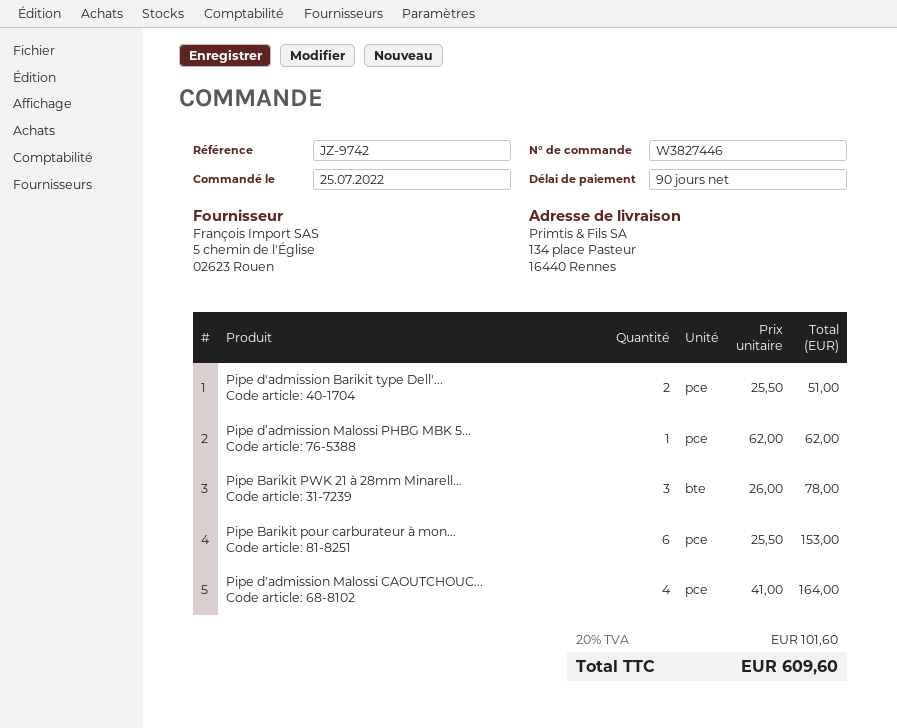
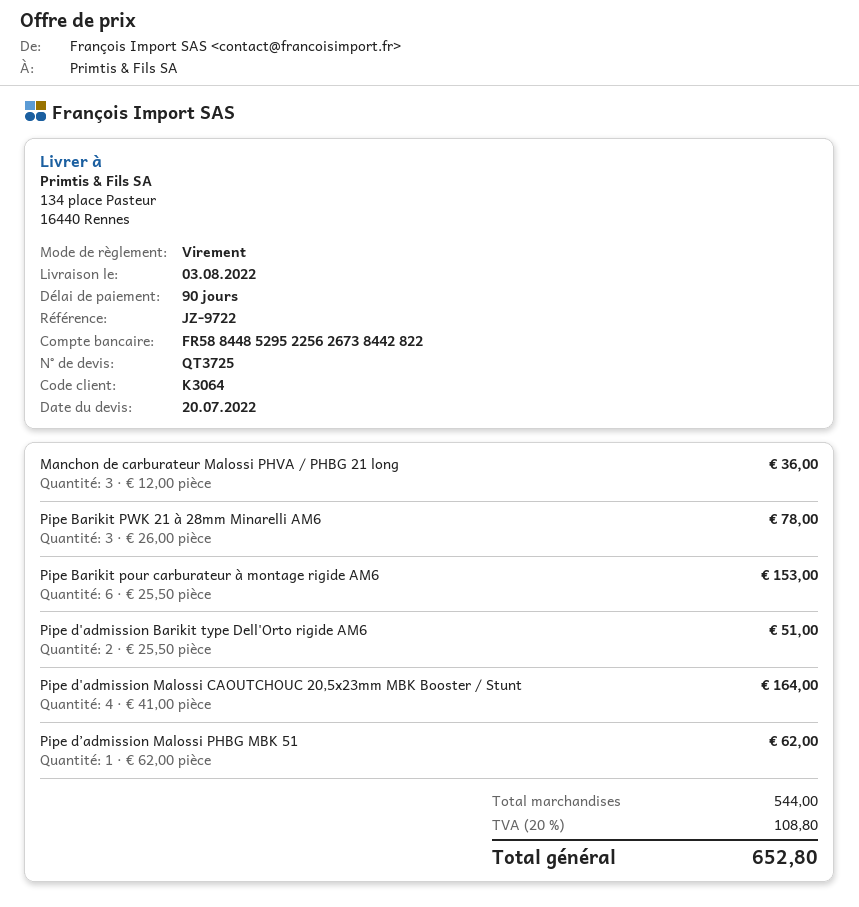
reference: JZ-9742 -> JZ-9722
Manchon de carburateur Malossi PHVA / PHBG 21 long: none -> 3 x 12.00 = 36.00
tax: 20% = 101.60 -> 20% = 108.80
total: 609.60 -> 652.80

